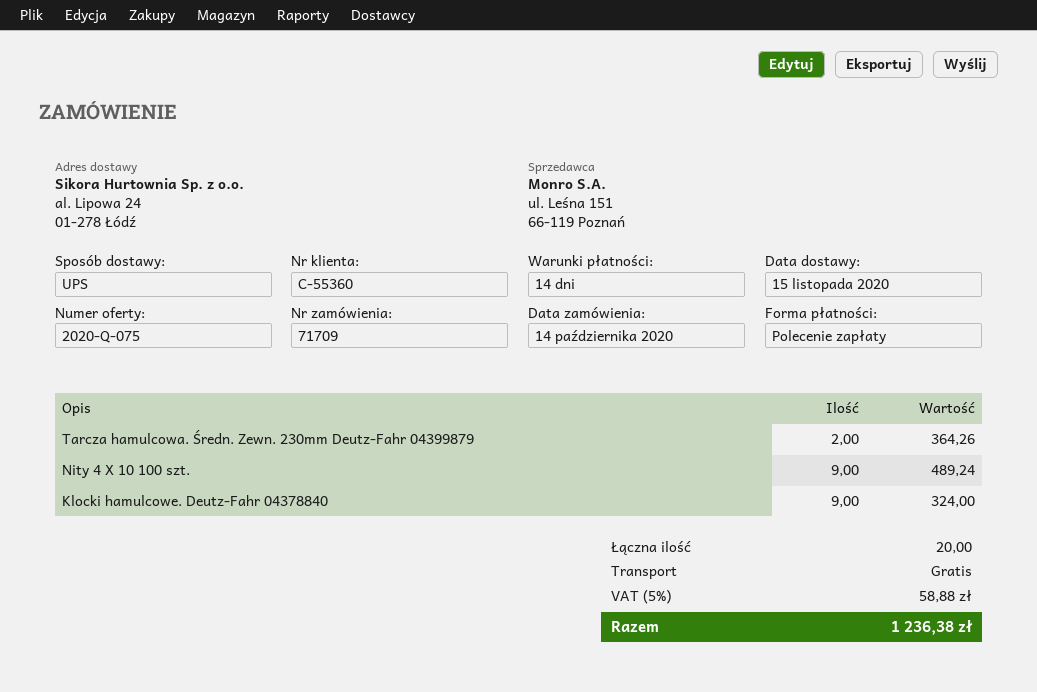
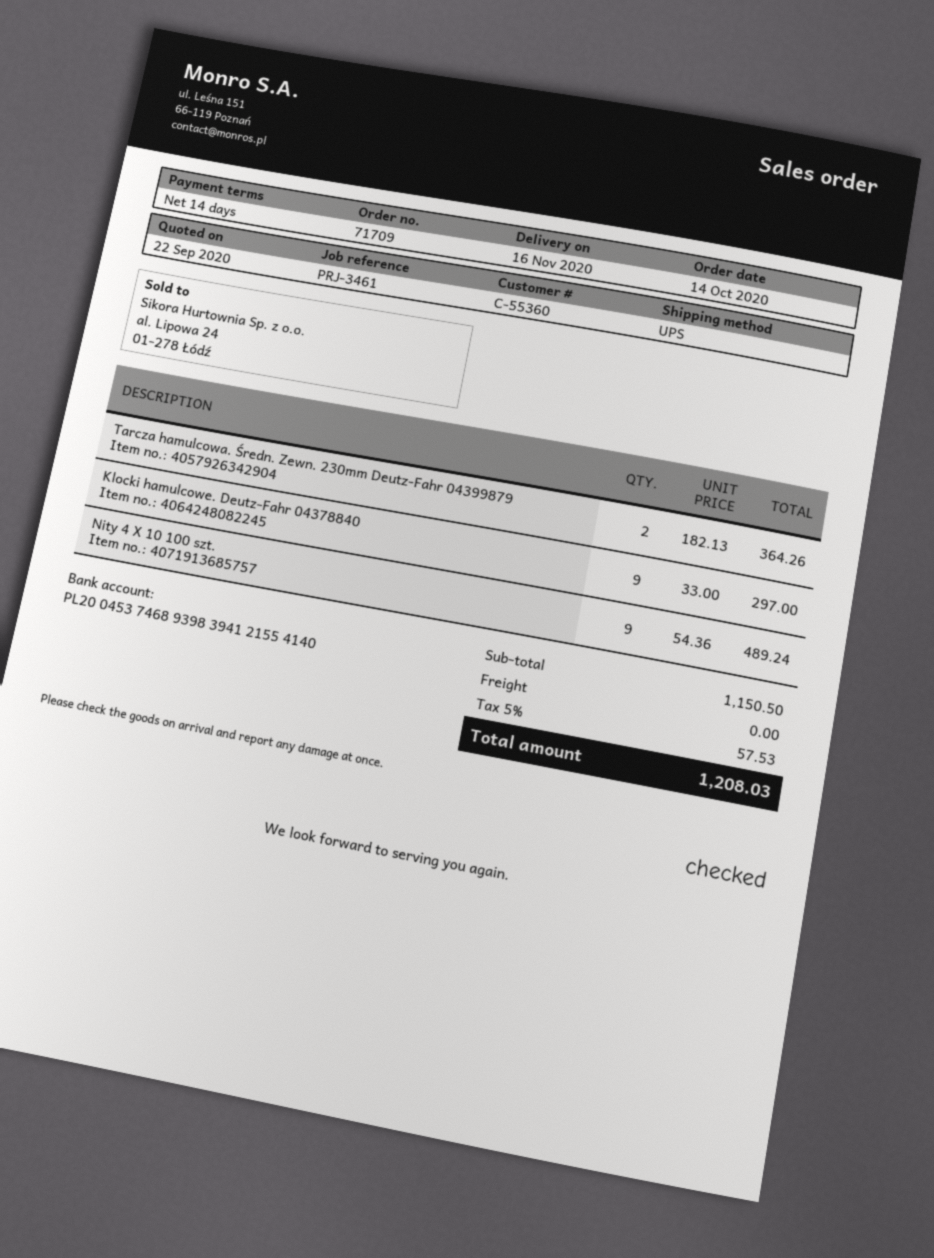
delivery date: 2020-11-15 -> 2020-11-16
Klocki hamulcowe. Deutz-Fahr 04378840: 9 for 324.00 -> 9 for 297.00
tax: 5% = 58.88 -> 5% = 57.53
total: 1236.38 -> 1208.03

